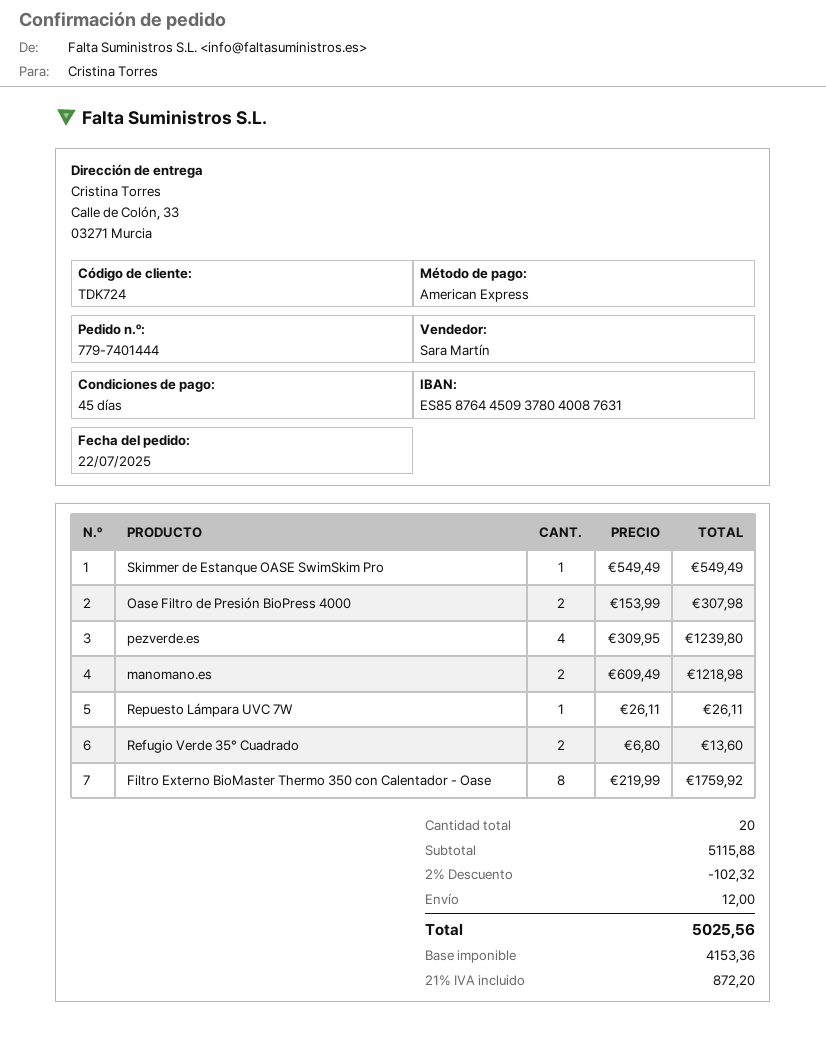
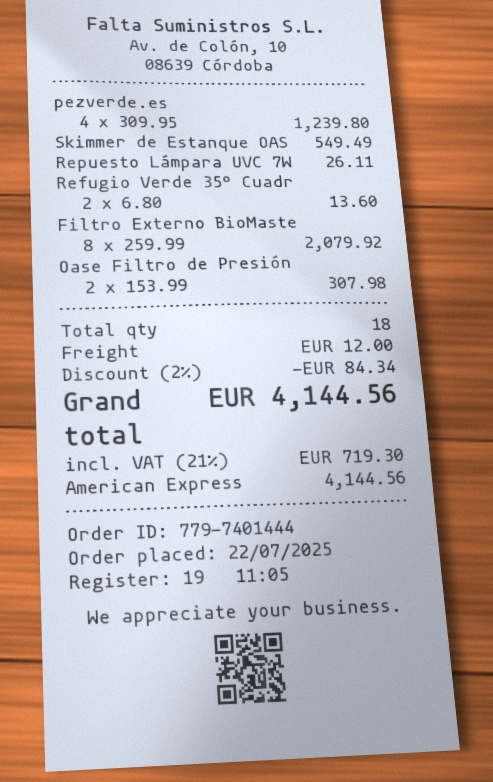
manomano.es: 2 x 609.49 = 1218.98 -> none
Filtro Externo BioMaster Thermo 350 con Calentador - Oase: 8 x 219.99 = 1759.92 -> 8 x 259.99 = 2079.92
total quantity: 20 -> 18
discount: 2% = 102.32 -> 2% = 84.34
tax: 21% = 872.20 -> 21% = 719.30
total: 5025.56 -> 4144.56

